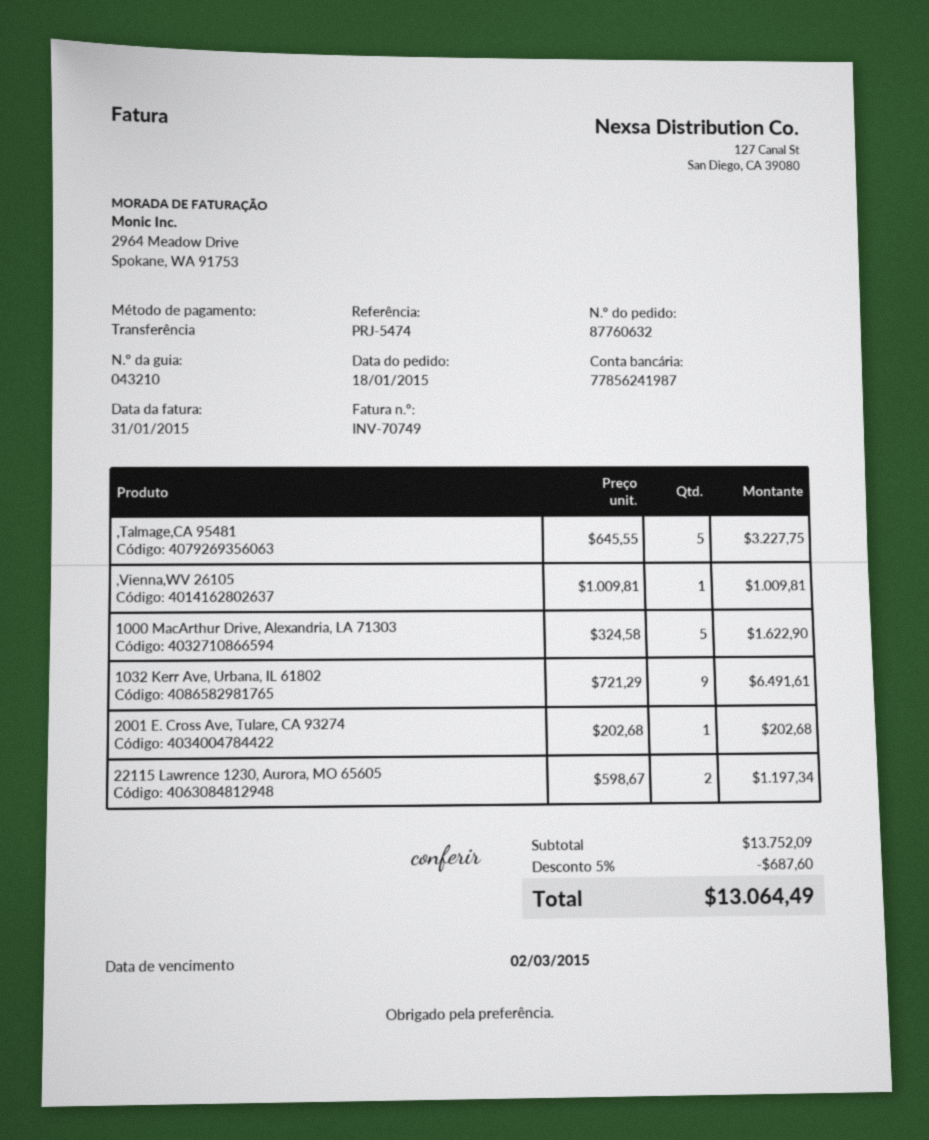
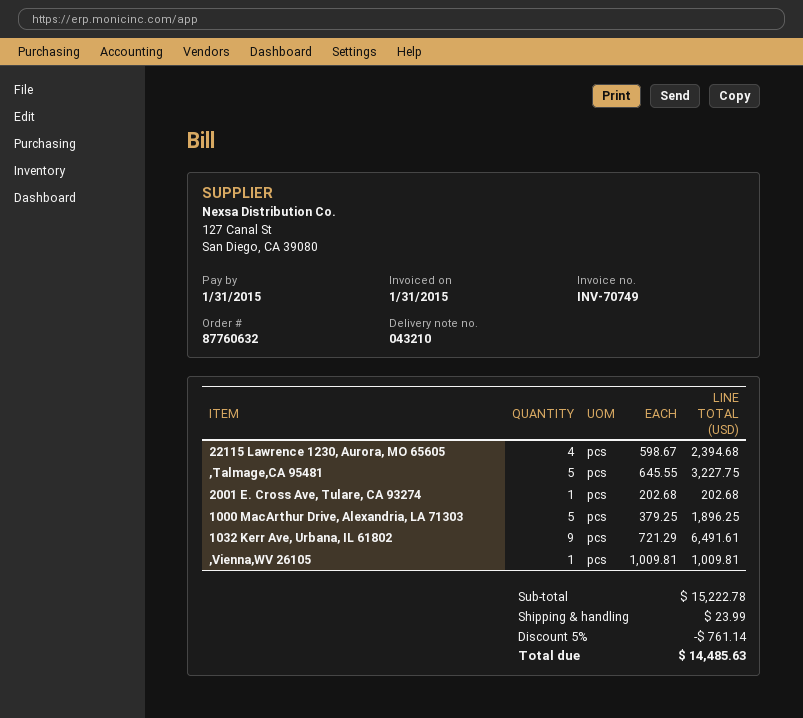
due date: 2015-03-02 -> 2015-01-31
1000 MacArthur Drive, Alexandria, LA 71303: 5 x 324.58 = 1622.90 -> 5 x 379.25 = 1896.25
22115 Lawrence 1230, Aurora, MO 65605: 2 x 598.67 = 1197.34 -> 4 x 598.67 = 2394.68
subtotal: 13752.09 -> 15222.78
discount: 5% = 687.60 -> 5% = 761.14
shipping: none -> 23.99
total: 13064.49 -> 14485.63

